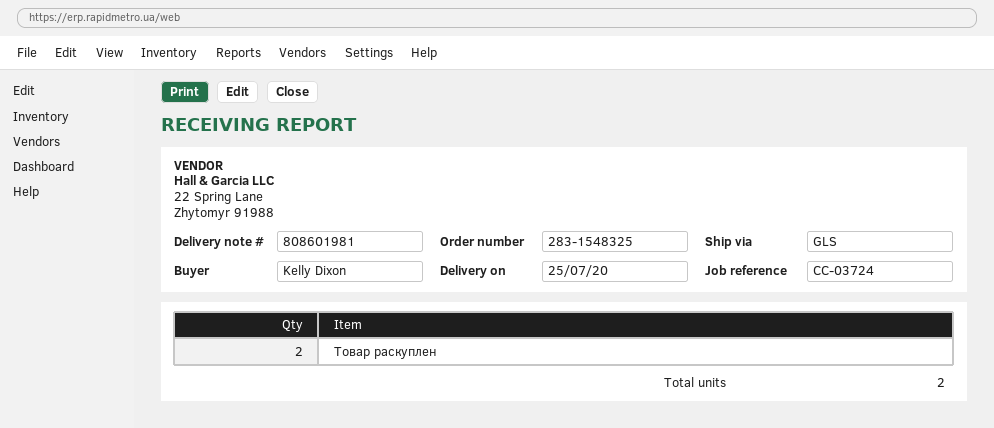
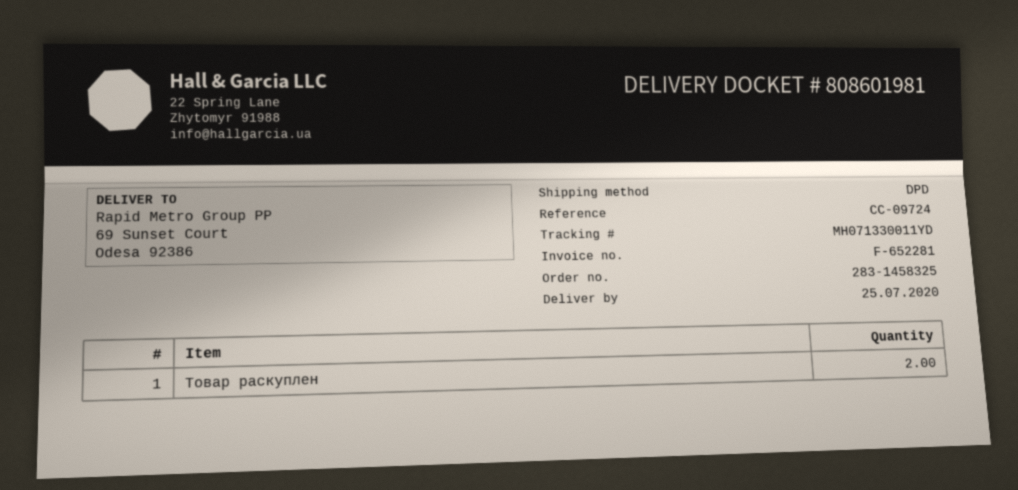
order number: 283-1548325 -> 283-1458325
reference: CC-03724 -> CC-09724
shipping method: GLS -> DPD

